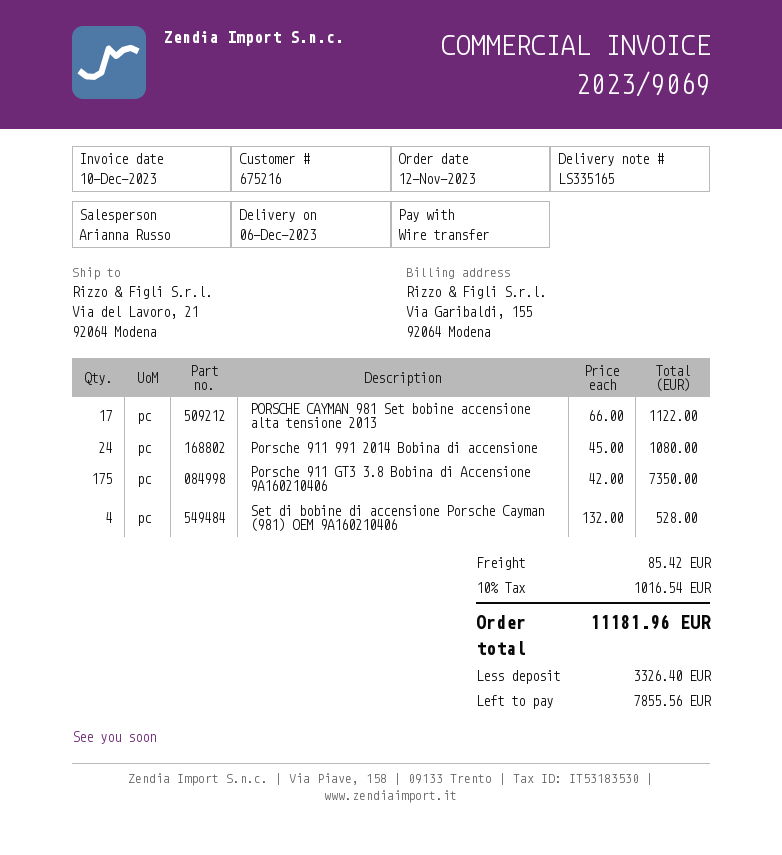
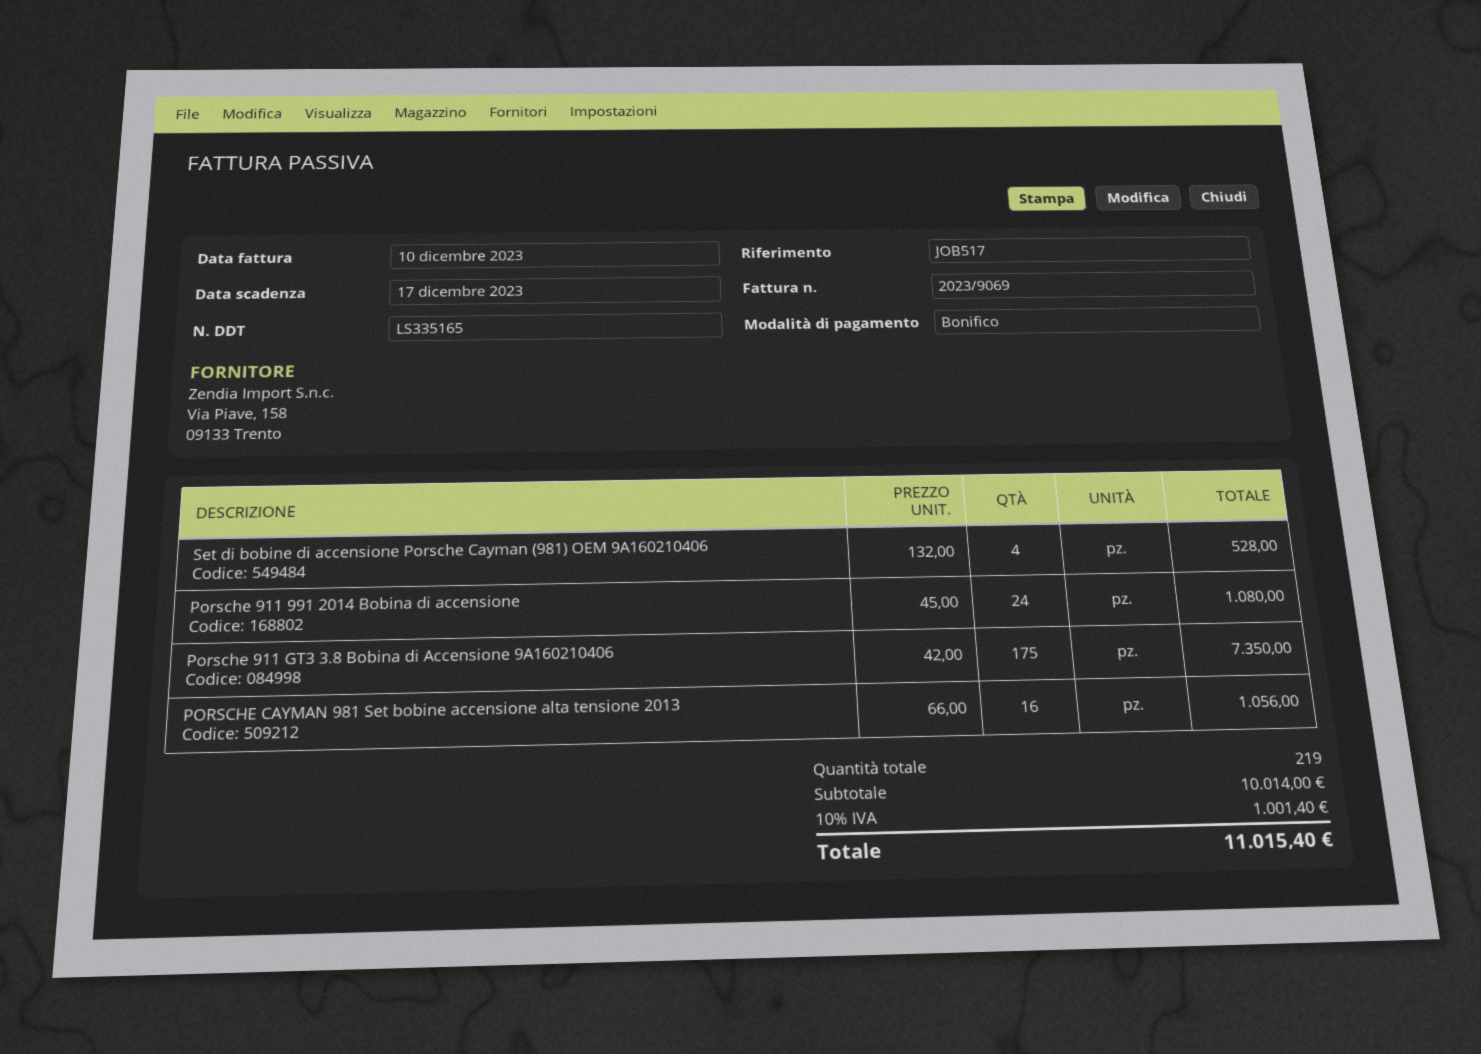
PORSCHE CAYMAN 981 Set bobine accensione alta tensione 2013: 17 x 66.00 = 1122.00 -> 16 x 66.00 = 1056.00
shipping: 85.42 -> none
tax: 10% = 1016.54 -> 10% = 1001.40
total: 11181.96 -> 11015.40

